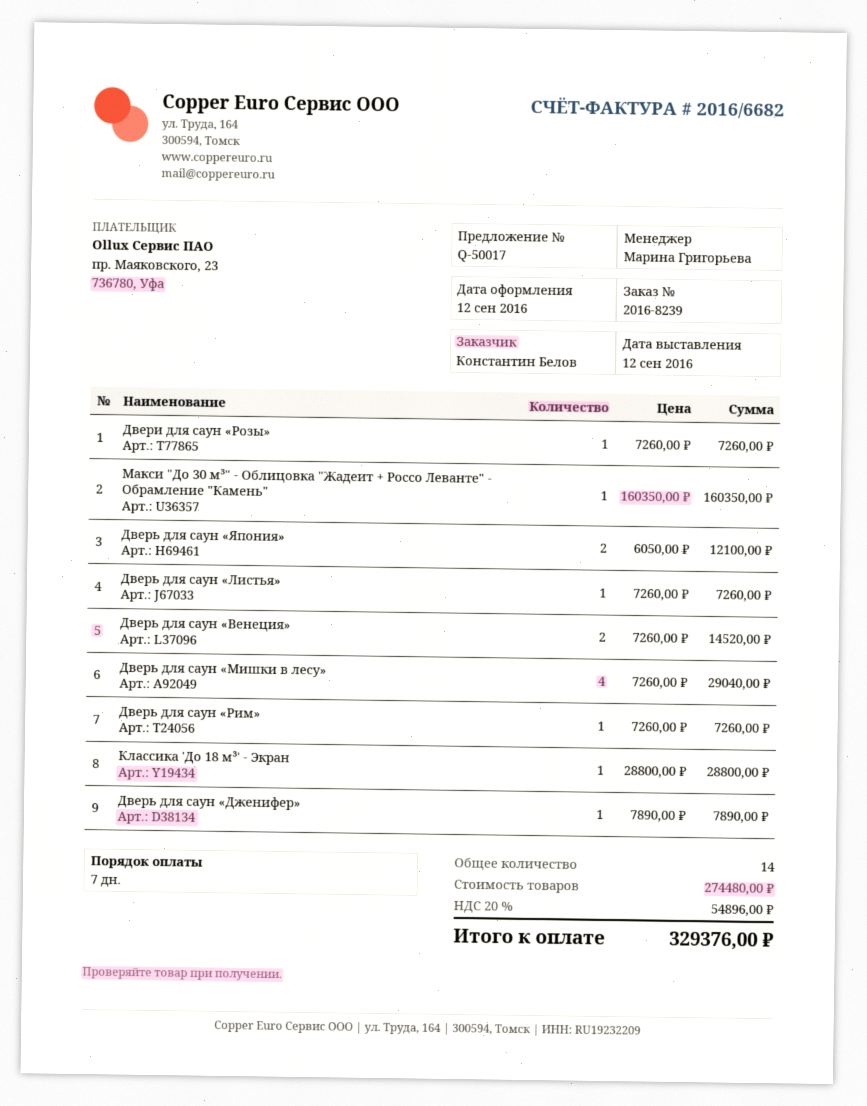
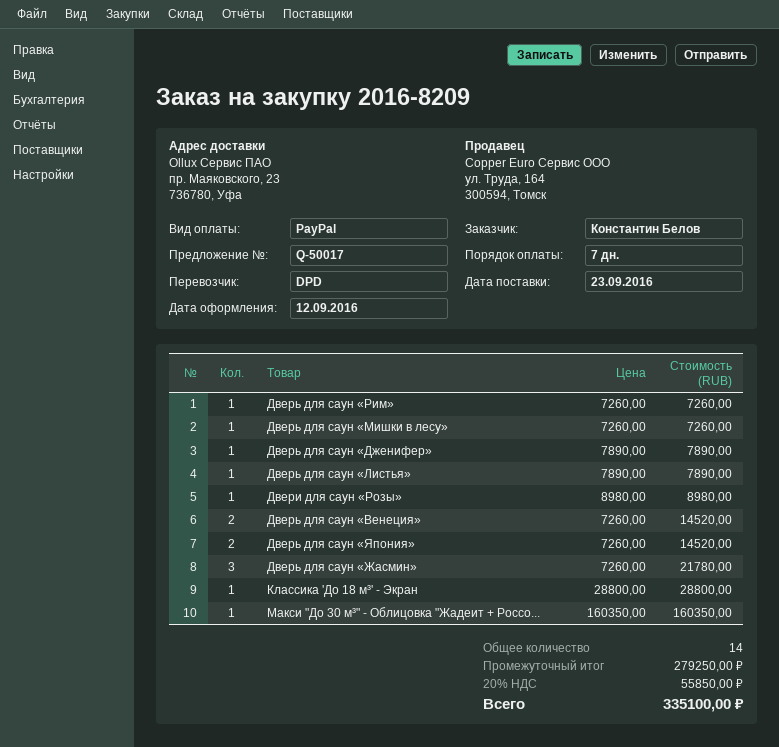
order number: 2016-8239 -> 2016-8209
Двери для саун «Розы»: 1 x 7260.00 = 7260.00 -> 1 x 8980.00 = 8980.00
Дверь для саун «Япония»: 2 x 6050.00 = 12100.00 -> 2 x 7260.00 = 14520.00
Дверь для саун «Листья»: 1 x 7260.00 = 7260.00 -> 1 x 7890.00 = 7890.00
Дверь для саун «Мишки в лесу»: 4 x 7260.00 = 29040.00 -> 1 x 7260.00 = 7260.00
Дверь для саун «Жасмин»: none -> 3 x 7260.00 = 21780.00
subtotal: 274480.00 -> 279250.00
tax: 20% = 54896.00 -> 20% = 55850.00
total: 329376.00 -> 335100.00

